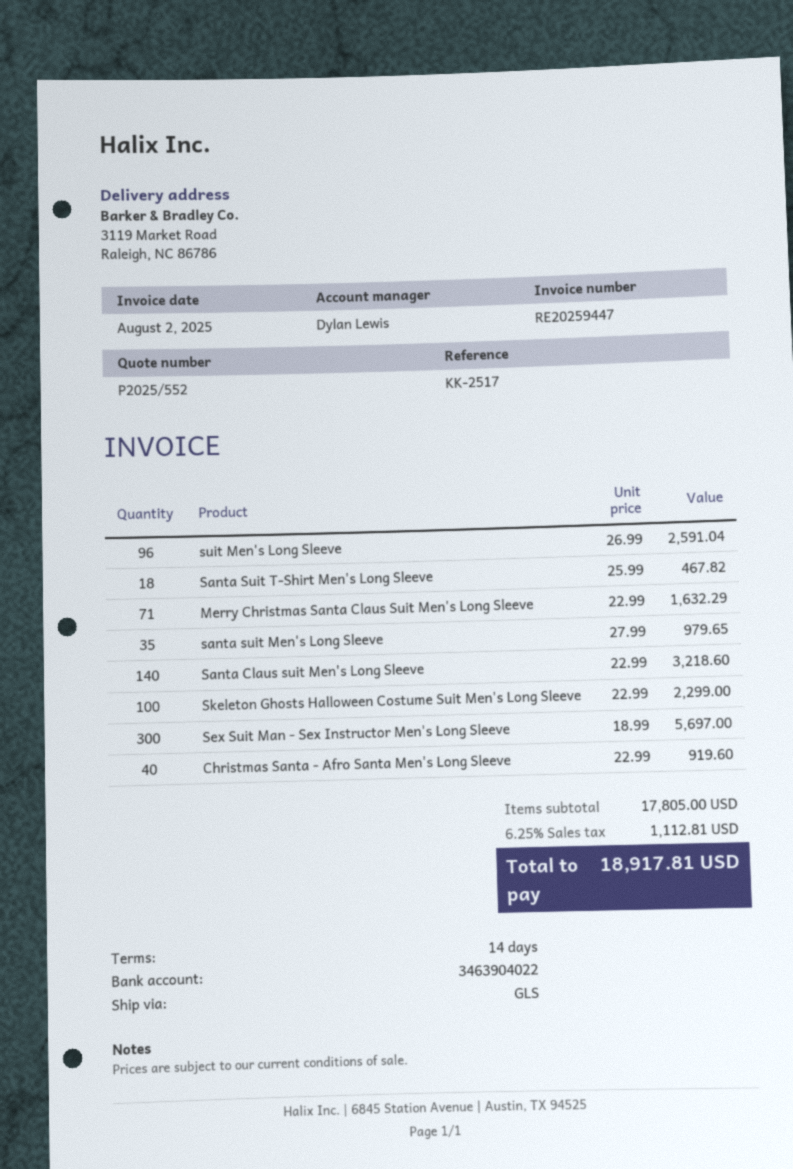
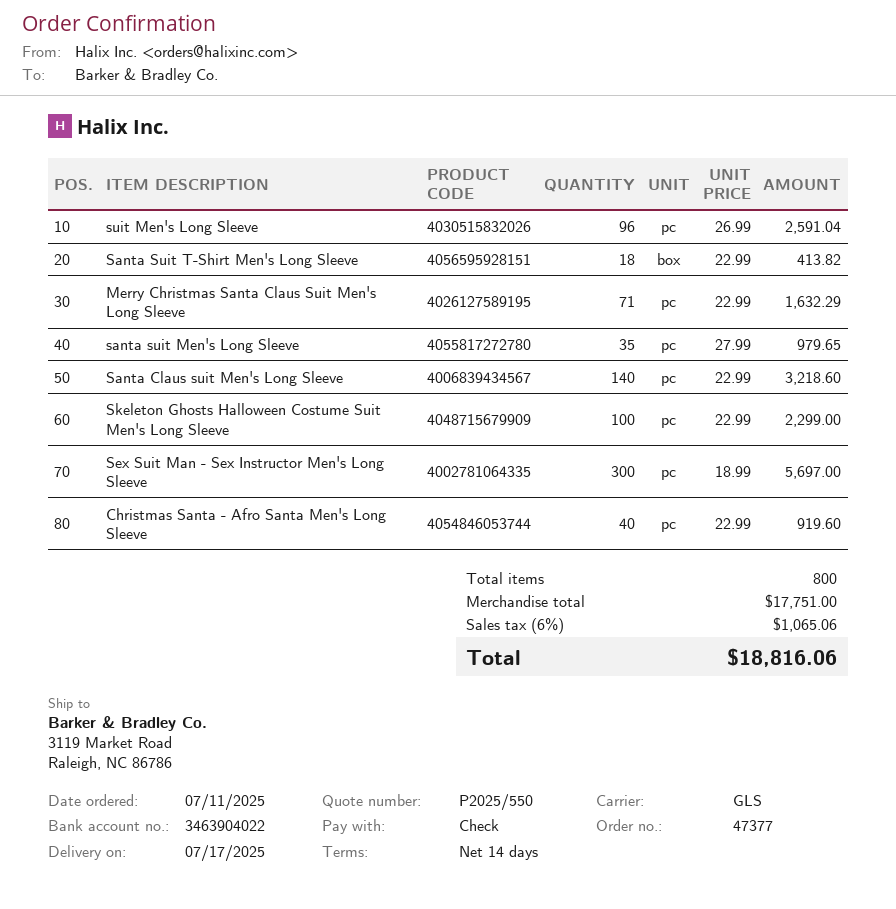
quote number: P2025/552 -> P2025/550
Santa Suit T-Shirt Men's Long Sleeve: 18 x 25.99 = 467.82 -> 18 x 22.99 = 413.82
subtotal: 17805.00 -> 17751.00
tax: 6.25% = 1112.81 -> 6% = 1065.06
total: 18917.81 -> 18816.06

